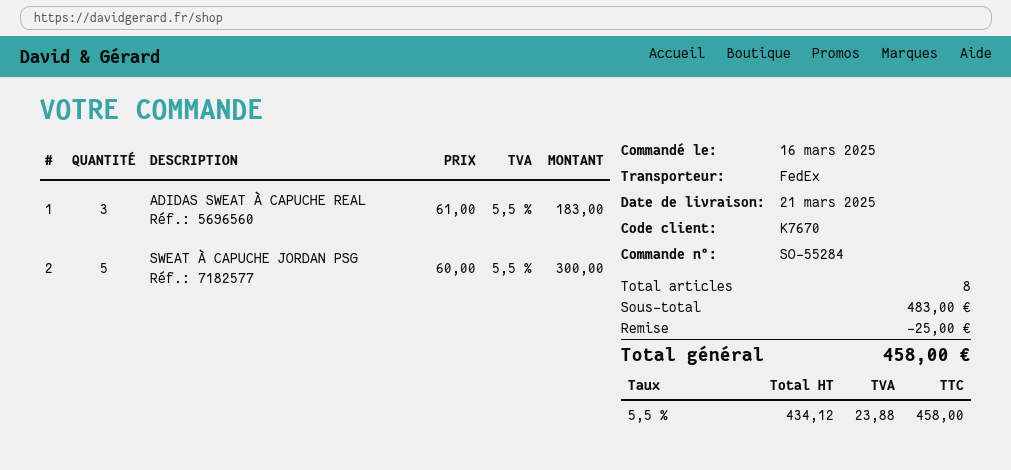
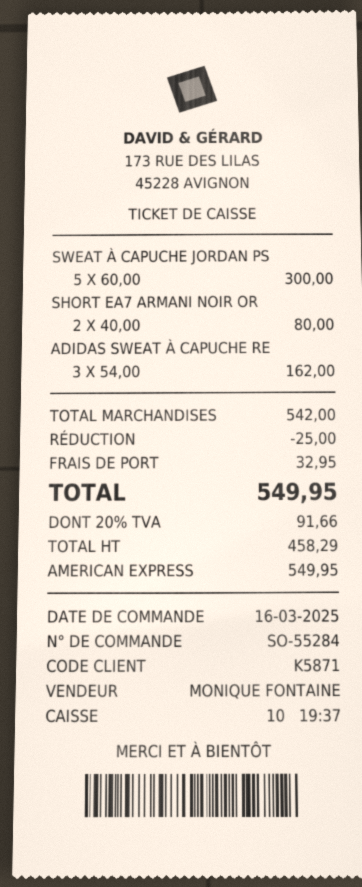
customer number: K7670 -> K5871
ADIDAS SWEAT À CAPUCHE REAL: 3 x 61.00 = 183.00 -> 3 x 54.00 = 162.00
SHORT EA7 ARMANI NOIR OR: none -> 2 x 40.00 = 80.00
subtotal: 483.00 -> 542.00
shipping: none -> 32.95
net: 434.12 -> 458.29
tax: 5.5% = 23.88 -> 20% = 91.66
total: 458.00 -> 549.95

